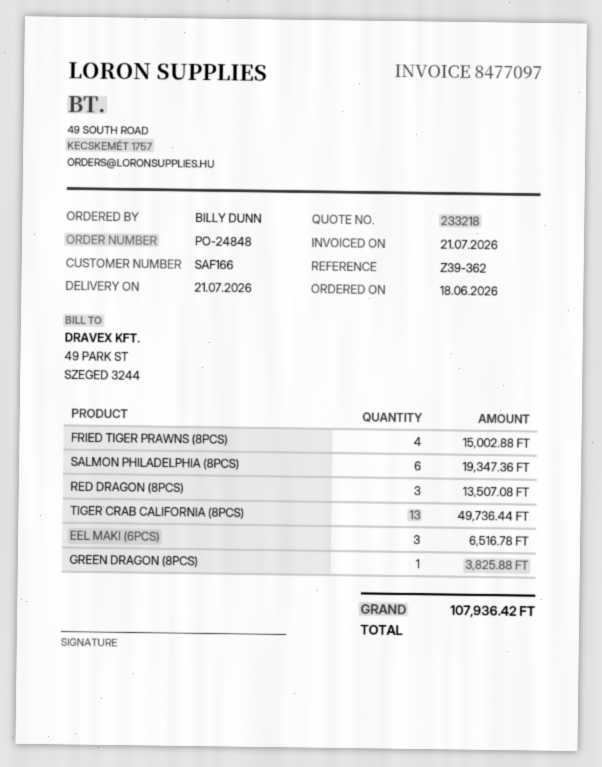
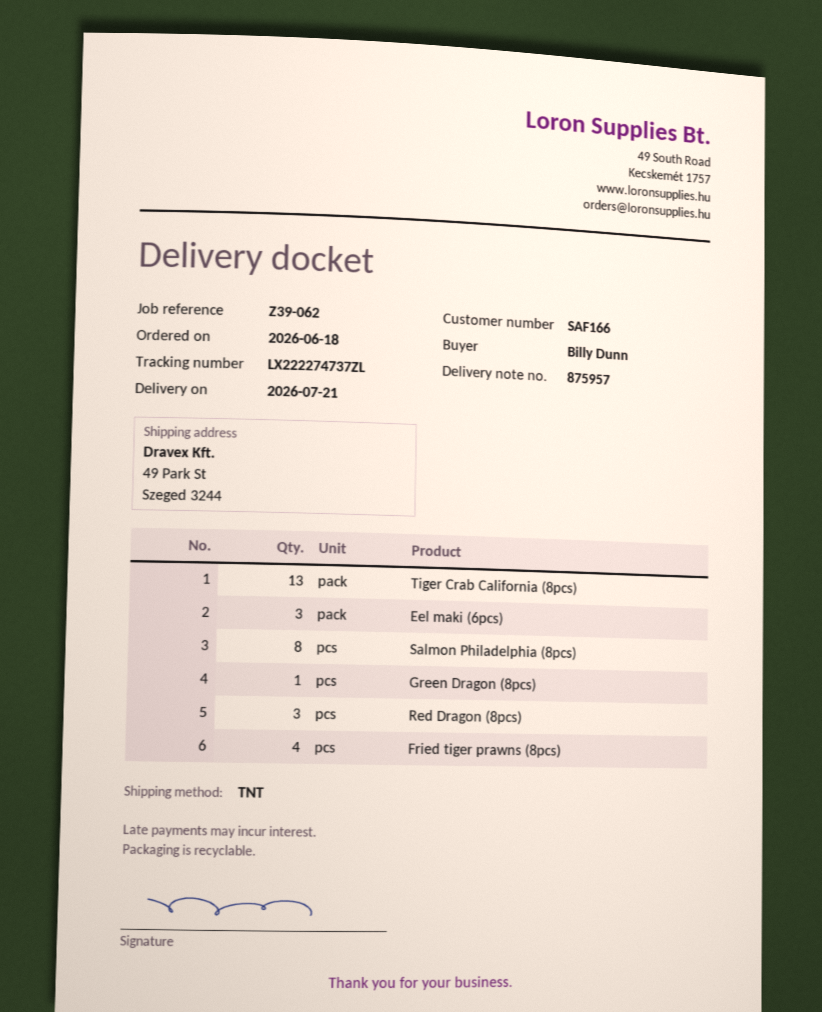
reference: Z39-362 -> Z39-062
SALMON PHILADELPHIA (8PCS): 6 -> 8

